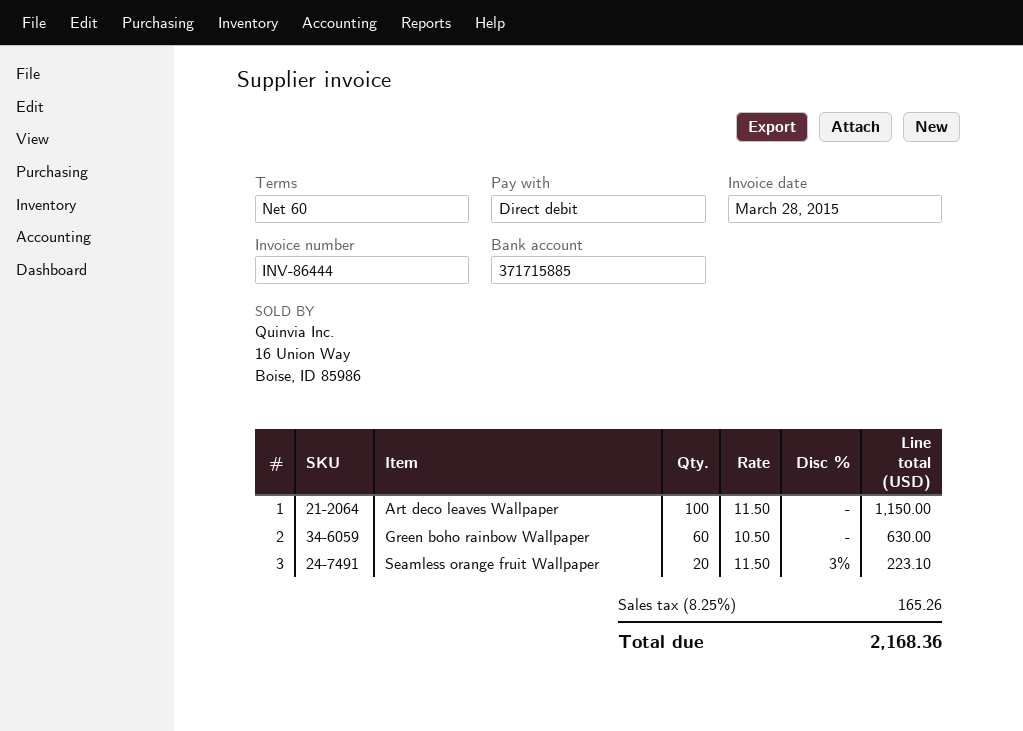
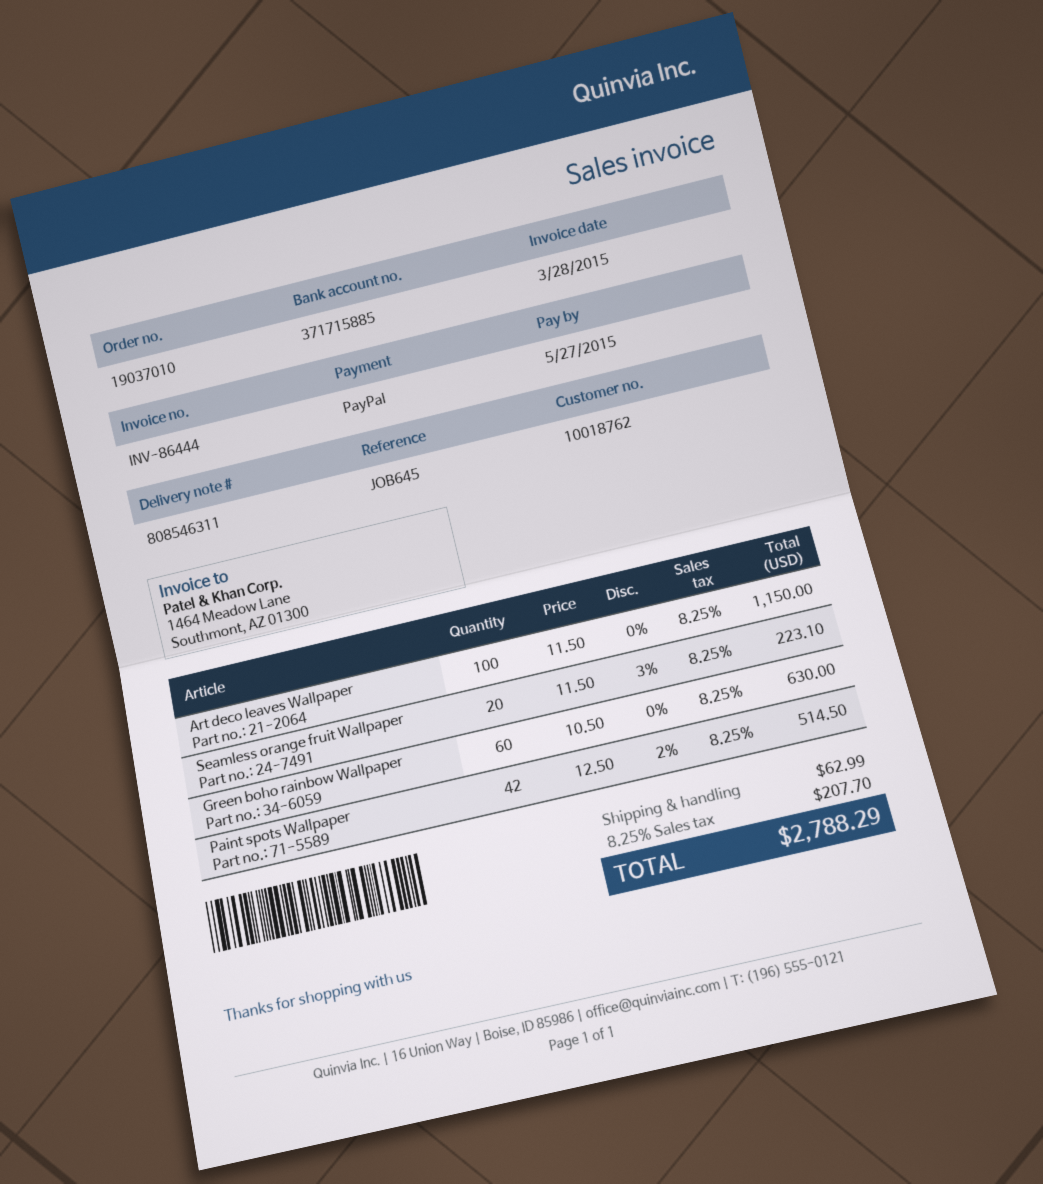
payment method: direct debit -> PayPal
Paint spots Wallpaper: none -> 42 x 12.50 - 2% = 514.50
shipping: none -> 62.99
tax: 8.25% = 165.26 -> 8.25% = 207.70
total: 2168.36 -> 2788.29

